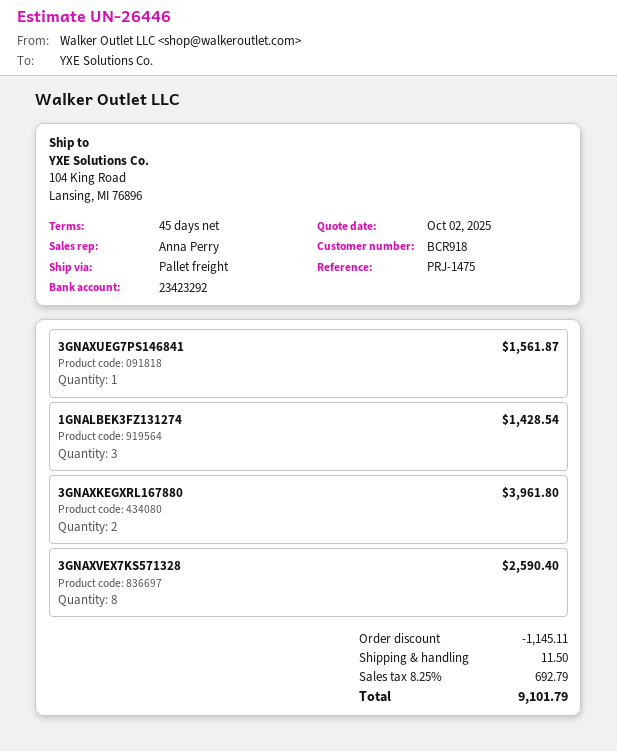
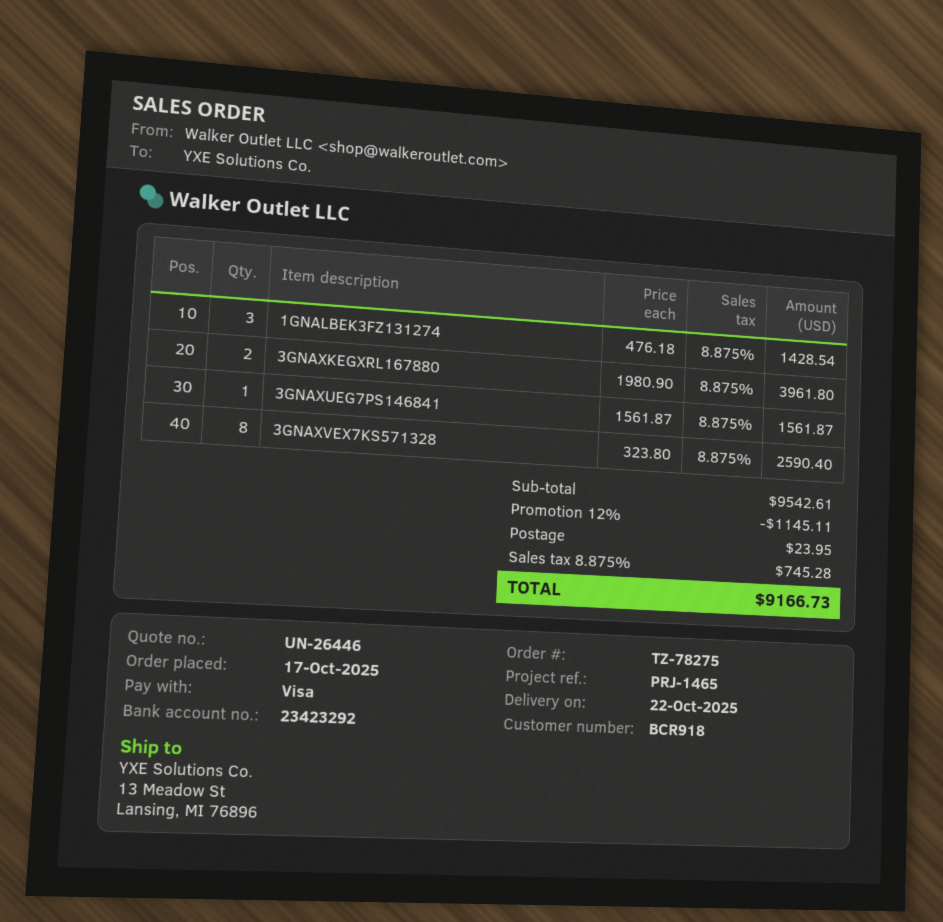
reference: PRJ-1475 -> PRJ-1465
ship to: 104 King Road, Lansing, MI 76896 -> 13 Meadow St, Lansing, MI 76896
shipping: 11.50 -> 23.95
tax: 8.25% = 692.79 -> 8.875% = 745.28
total: 9101.79 -> 9166.73

